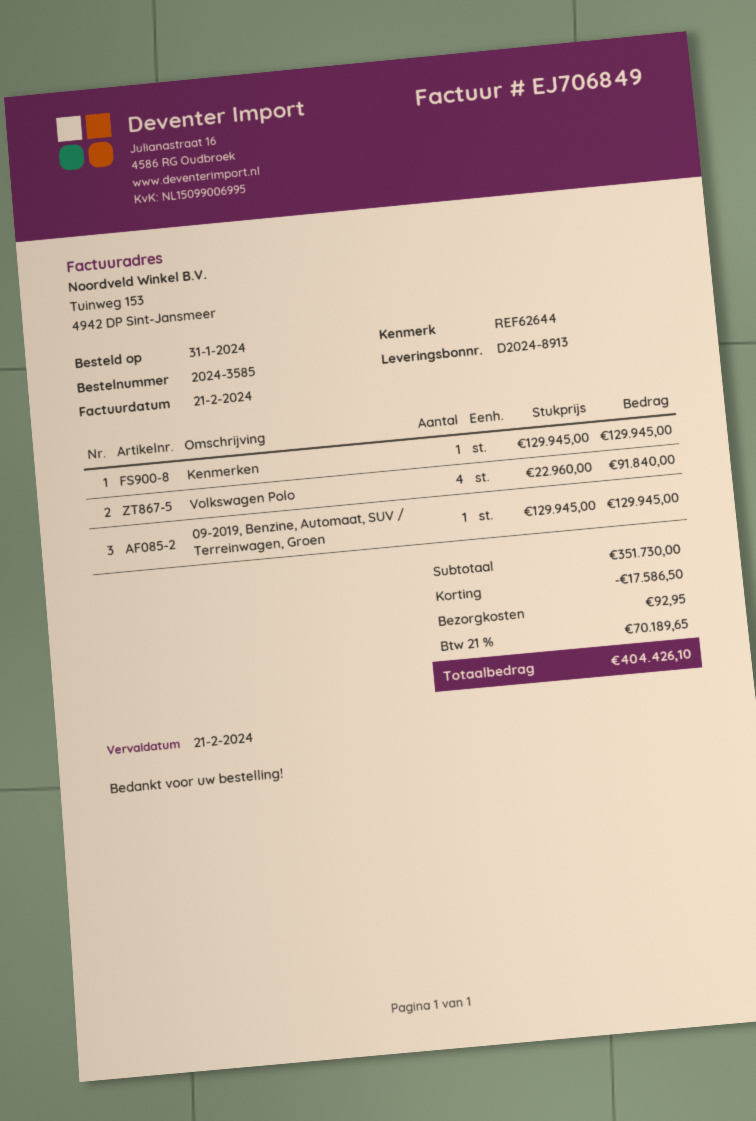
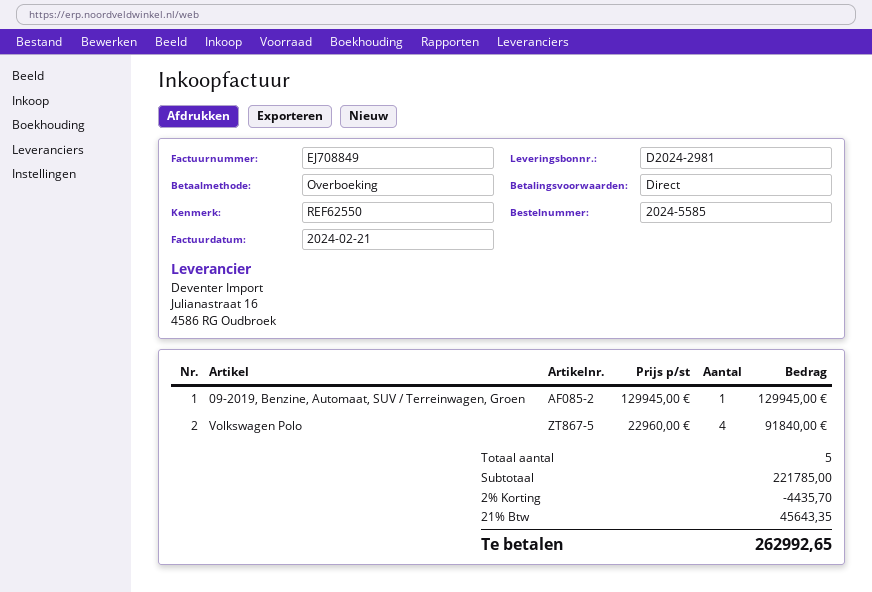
order number: 2024-3585 -> 2024-5585
delivery note number: D2024-8913 -> D2024-2981
invoice number: EJ706849 -> EJ708849
reference: REF62644 -> REF62550
Kenmerken: 1 x 129945.00 = 129945.00 -> none
subtotal: 351730.00 -> 221785.00
discount: 17586.50 -> 4435.70
shipping: 92.95 -> none
tax: 21% = 70189.65 -> 21% = 45643.35
total: 404426.10 -> 262992.65

